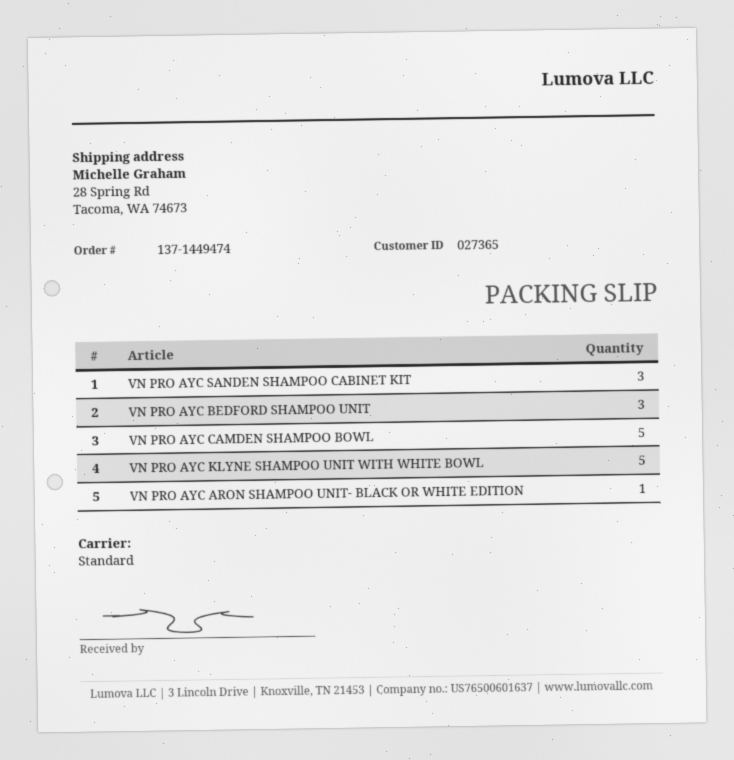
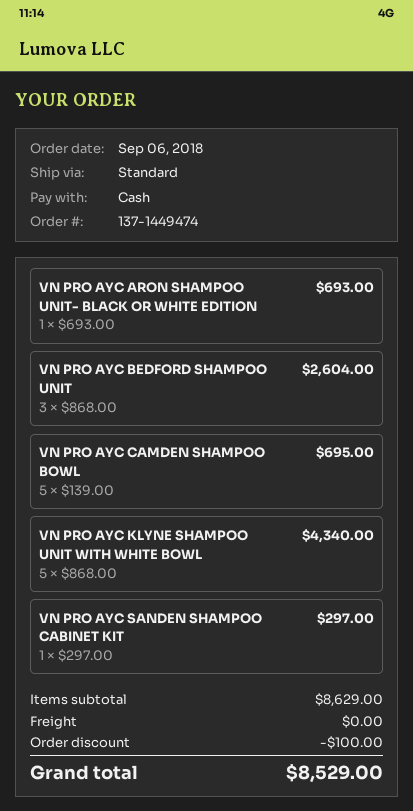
VN PRO AYC SANDEN SHAMPOO CABINET KIT: 3 -> 1

